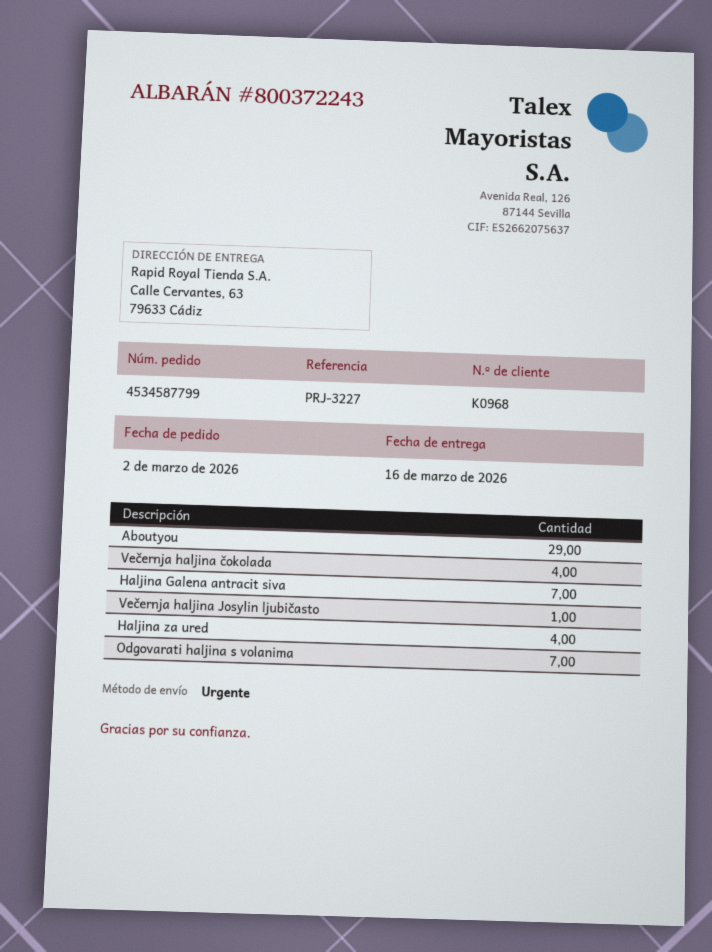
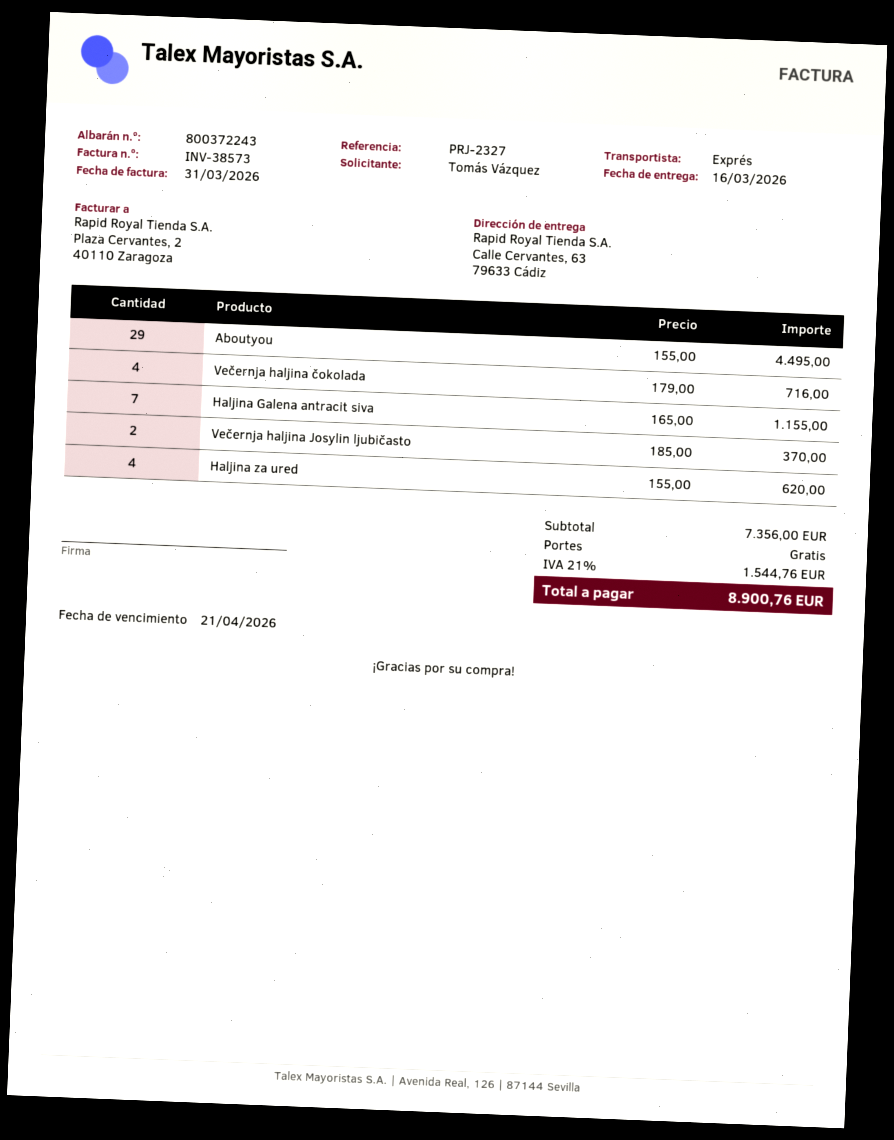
reference: PRJ-3227 -> PRJ-2327
Večernja haljina Josylin ljubičasto: 1 -> 2
Odgovarati haljina s volanima: 7 -> none

